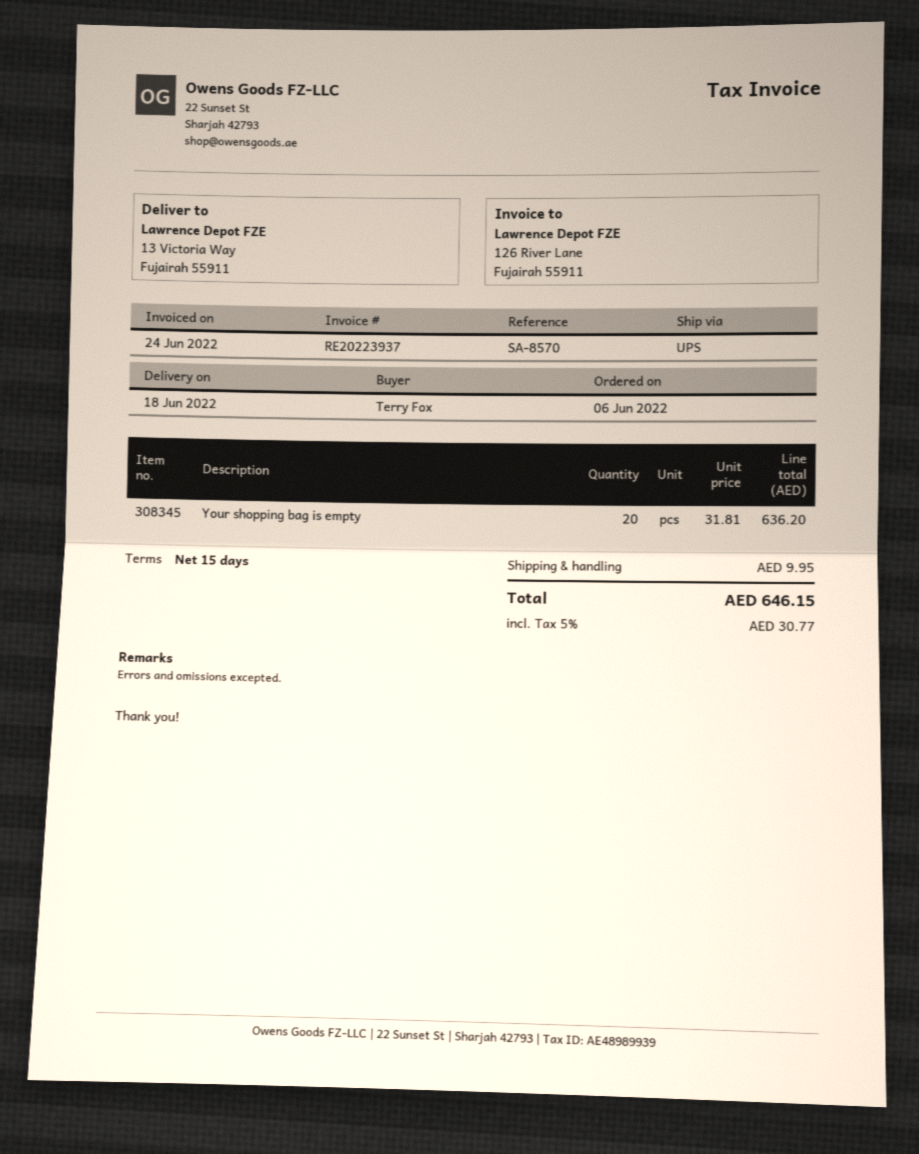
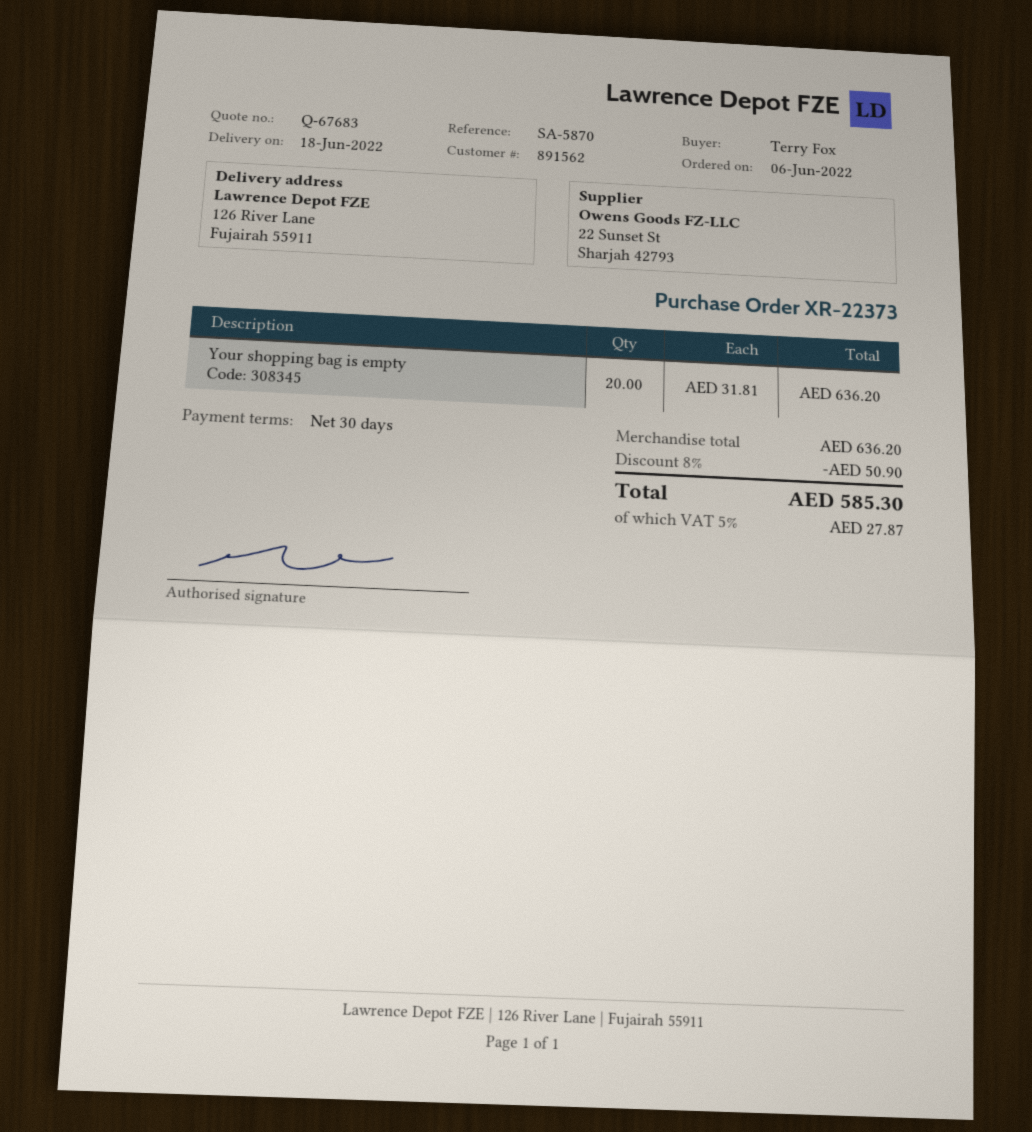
payment terms: 15 days -> 30 days
reference: SA-8570 -> SA-5870
ship to: 13 Victoria Way, Fujairah 55911 -> 126 River Lane, Fujairah 55911
discount: none -> 8% = 50.90
shipping: 9.95 -> none
tax: 5% = 30.77 -> 5% = 27.87
total: 646.15 -> 585.30

